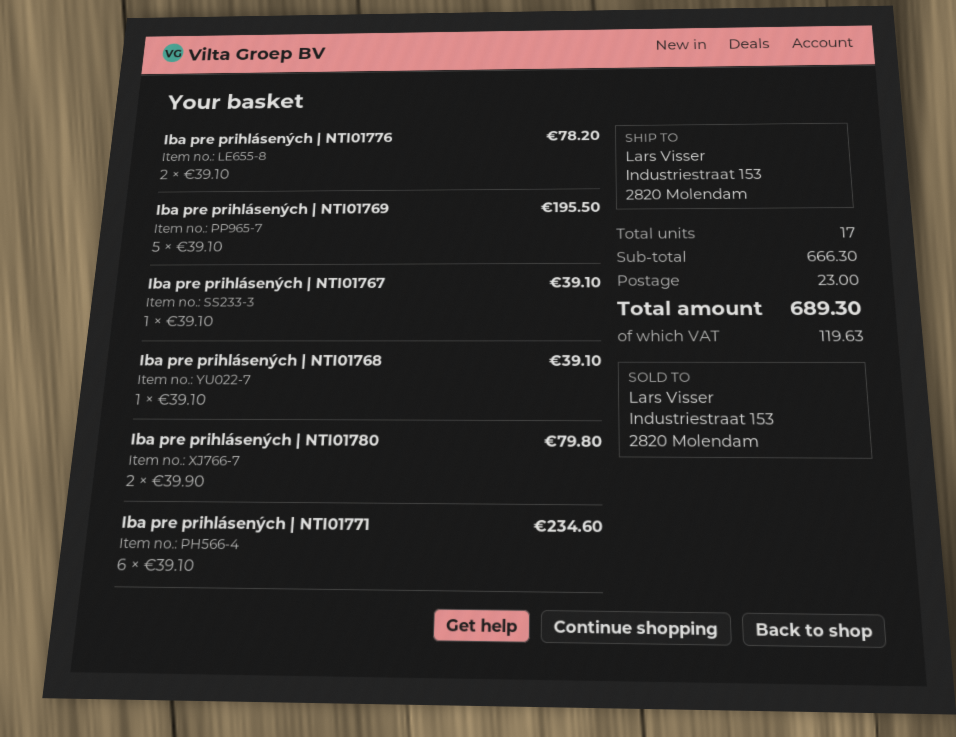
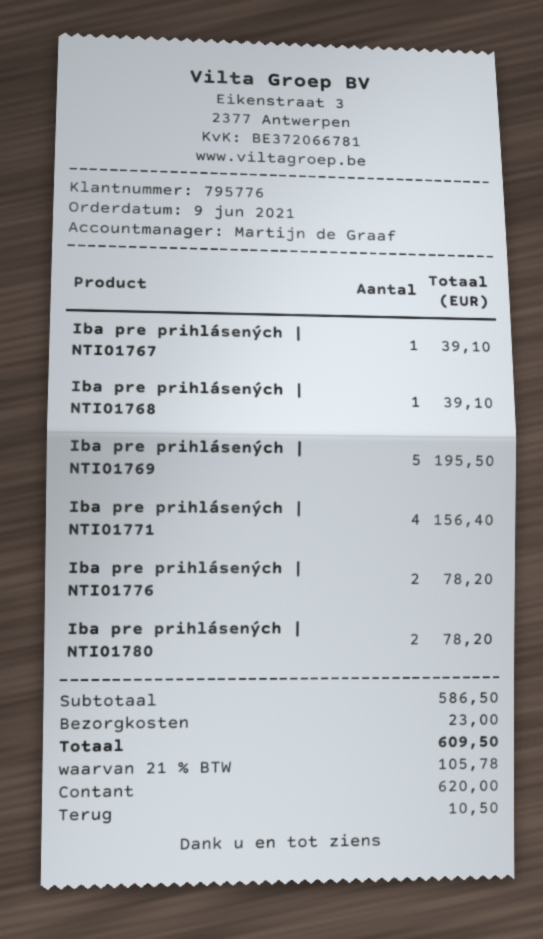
Iba pre prihlásených | NTI01780: 2 for 79.80 -> 2 for 78.20
Iba pre prihlásených | NTI01771: 6 for 234.60 -> 4 for 156.40
subtotal: 666.30 -> 586.50
tax: 119.63 -> 105.78
total: 689.30 -> 609.50

